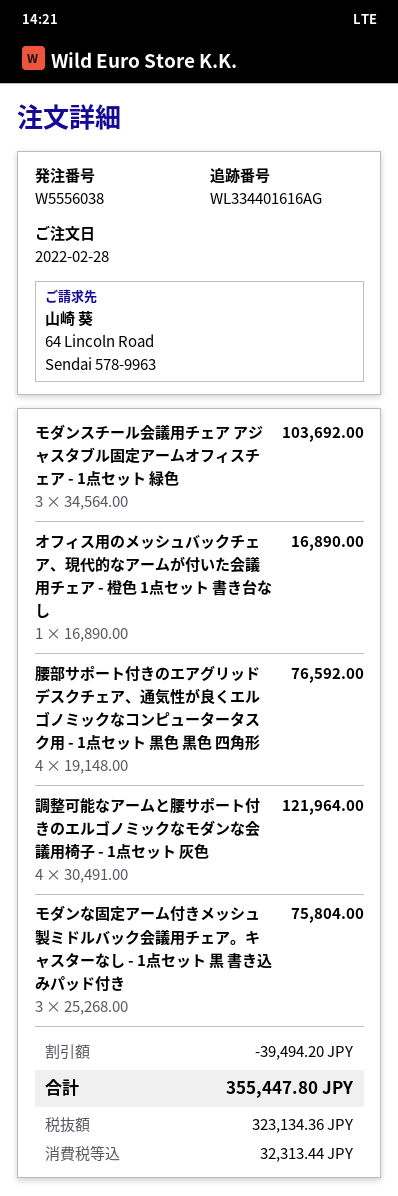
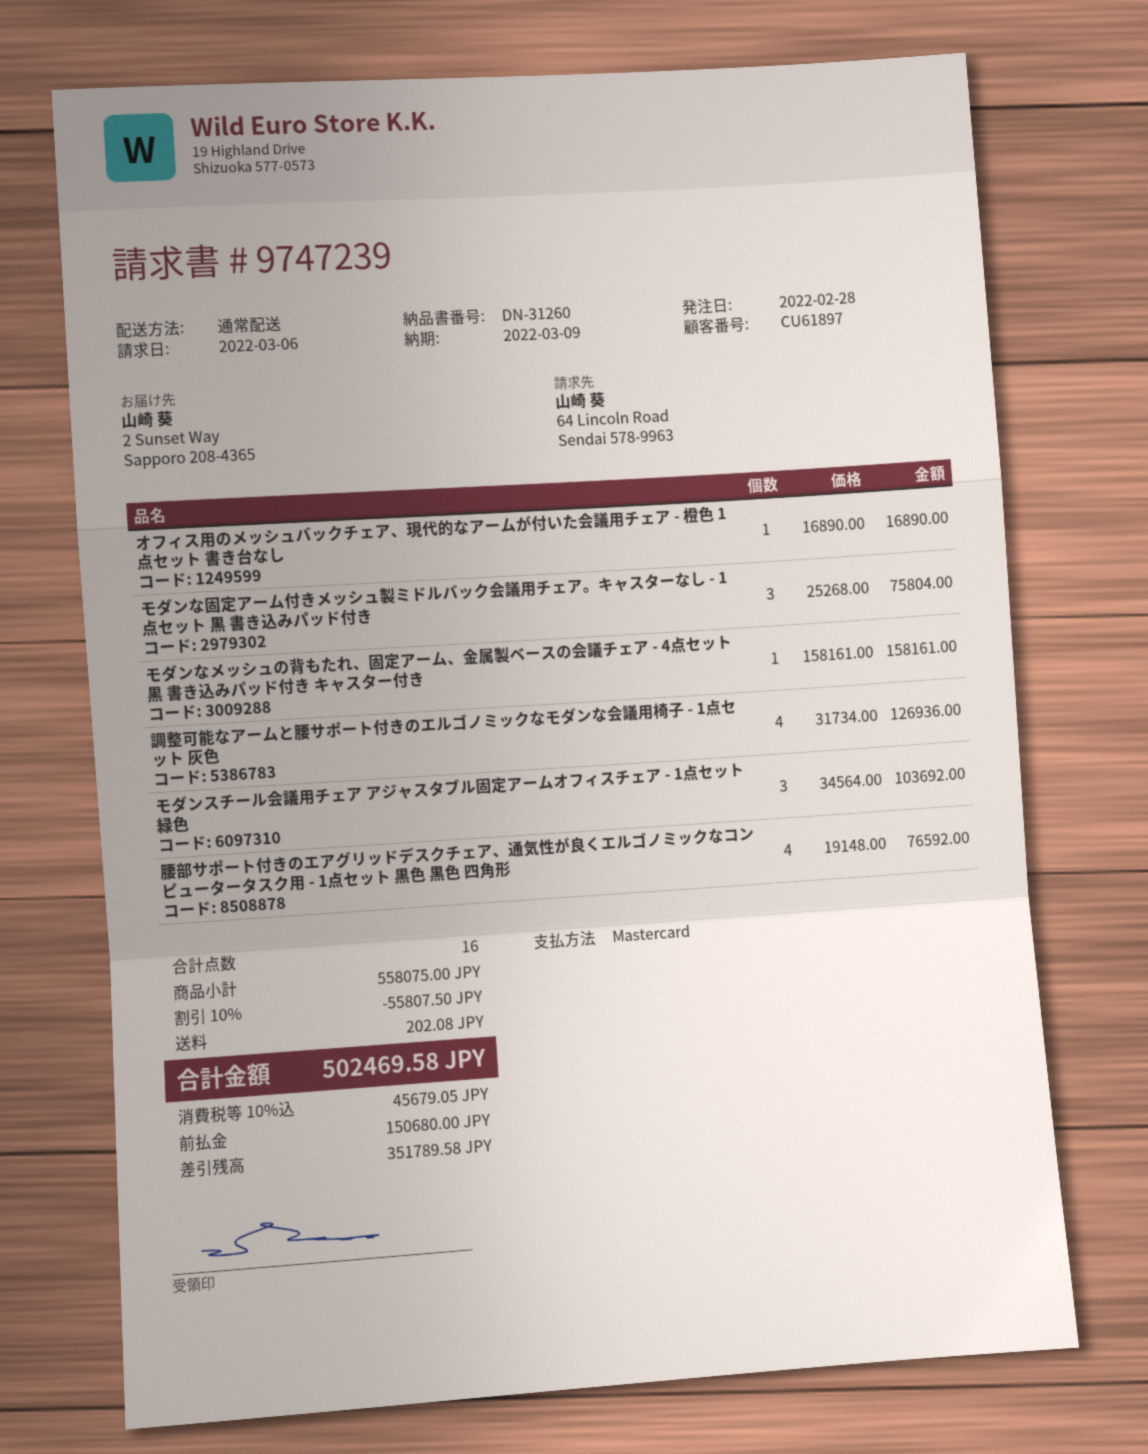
調整可能なアームと腰サポート付きのエルゴノミックなモダンな会議用椅子 - 1点セット 灰色: 4 x 30491.00 = 121964.00 -> 4 x 31734.00 = 126936.00
モダンなメッシュの背もたれ、固定アーム、金属製ベースの会議チェア - 4点セット 黒 書き込みパッド付き キャスター付き: none -> 1 x 158161.00 = 158161.00
discount: 39494.20 -> 55807.50
shipping: none -> 202.08
tax: 32313.44 -> 45679.05
total: 355447.80 -> 502469.58

